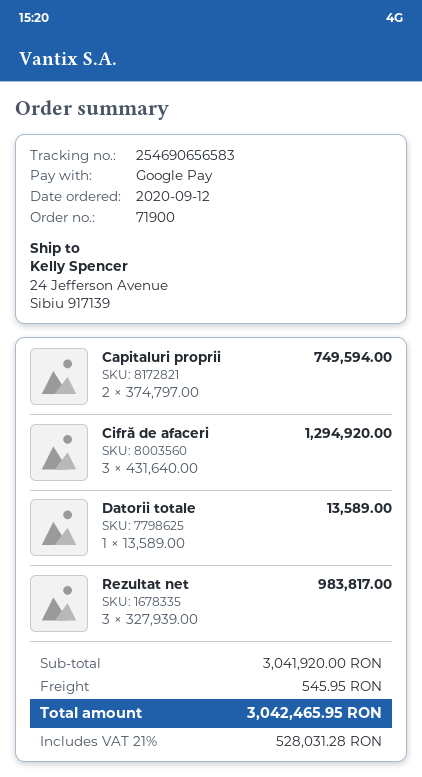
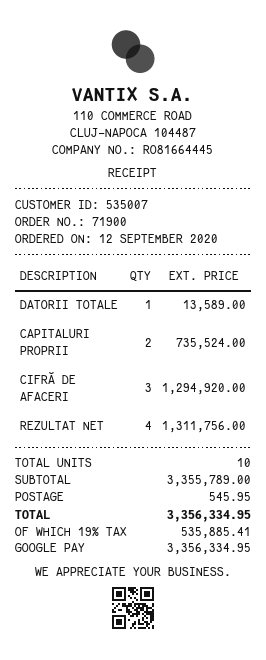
Capitaluri proprii: 2 for 749594.00 -> 2 for 735524.00
Rezultat net: 3 for 983817.00 -> 4 for 1311756.00
subtotal: 3041920.00 -> 3355789.00
tax: 21% = 528031.28 -> 19% = 535885.41
total: 3042465.95 -> 3356334.95

